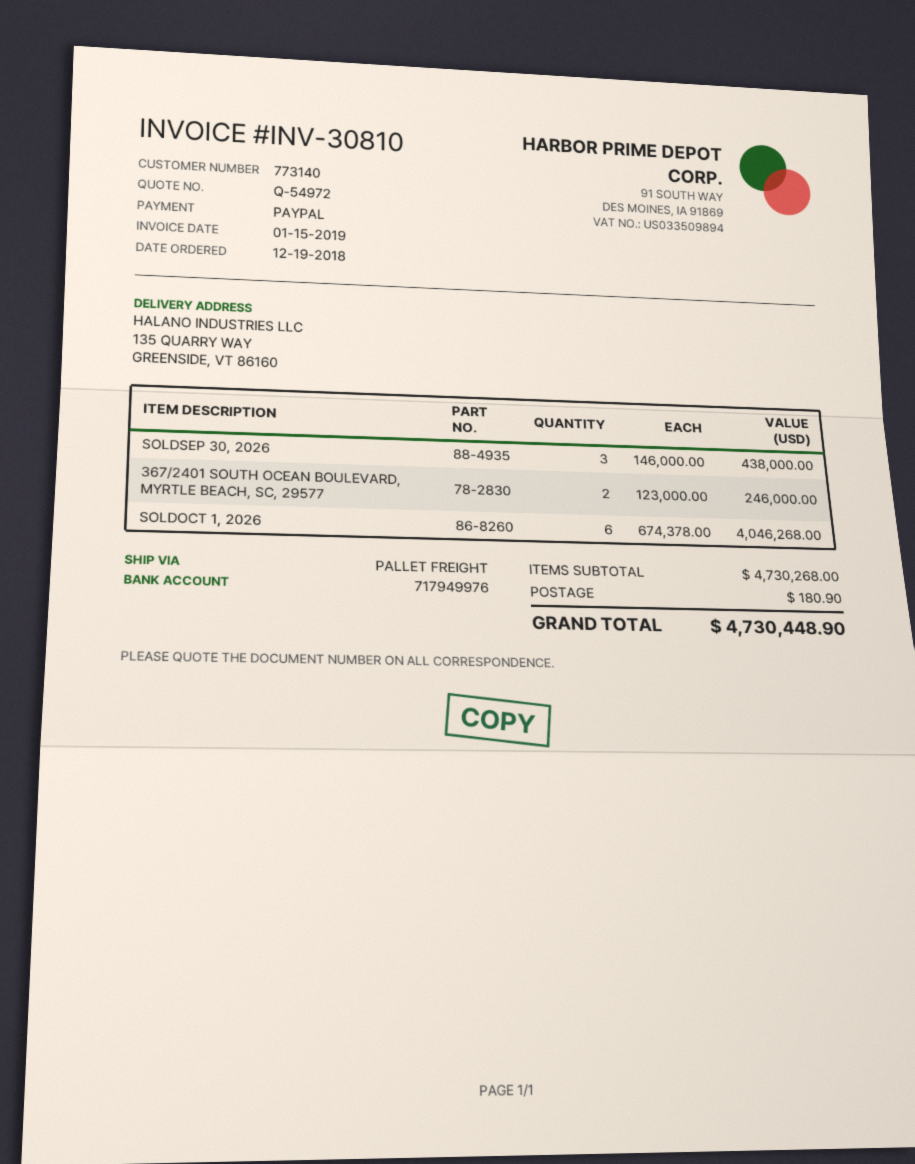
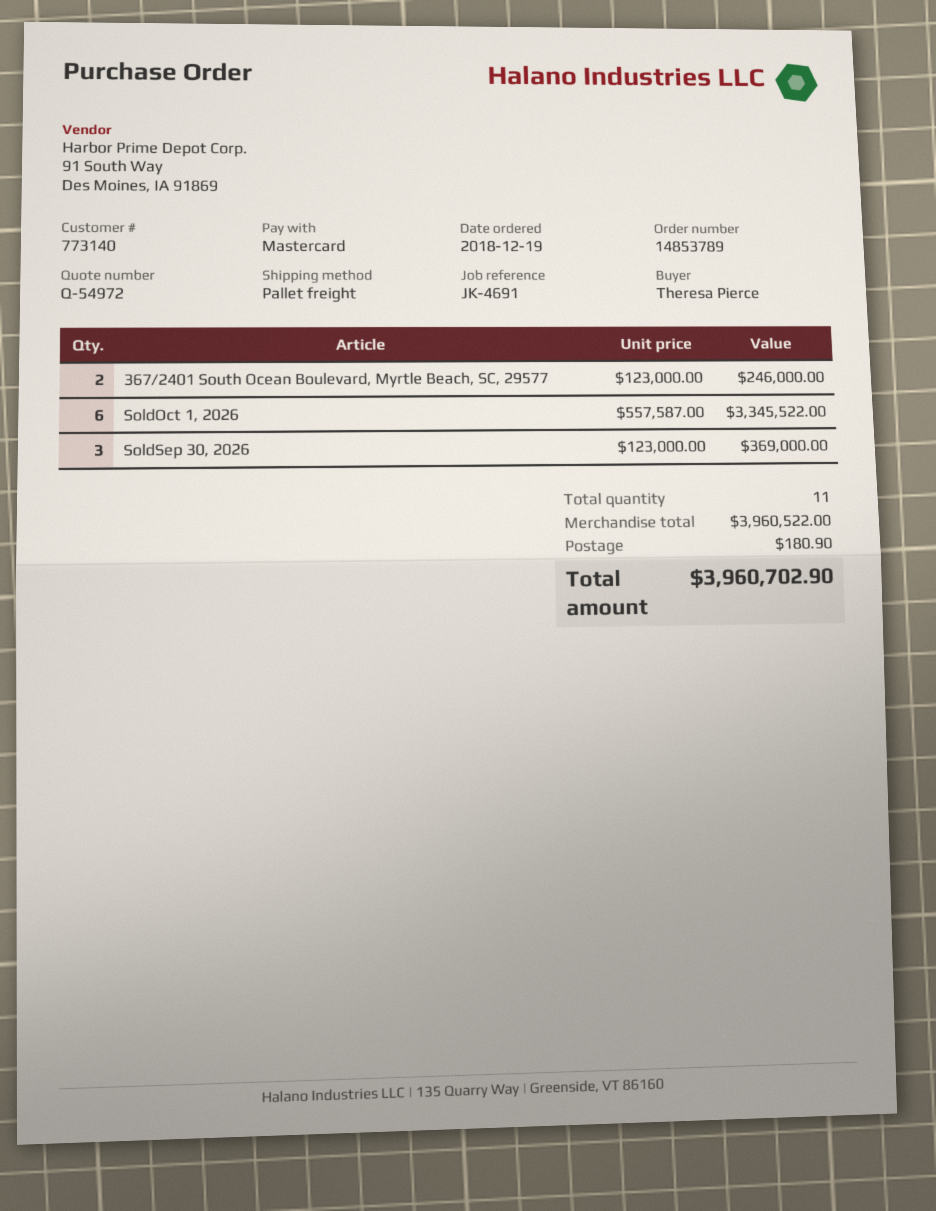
payment method: PayPal -> Mastercard
SOLDSEP 30, 2026: 3 x 146000.00 = 438000.00 -> 3 x 123000.00 = 369000.00
SOLDOCT 1, 2026: 6 x 674378.00 = 4046268.00 -> 6 x 557587.00 = 3345522.00
subtotal: 4730268.00 -> 3960522.00
total: 4730448.90 -> 3960702.90

